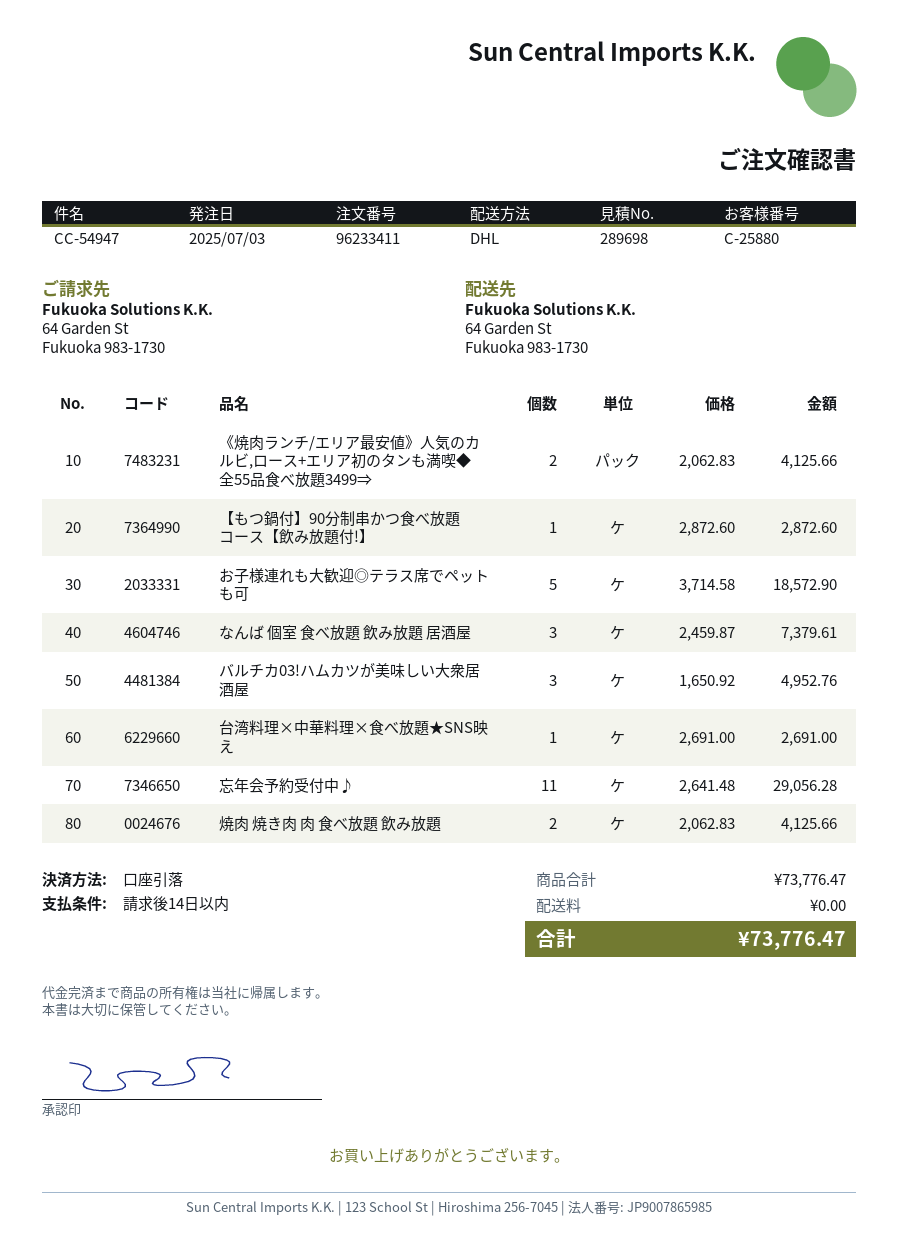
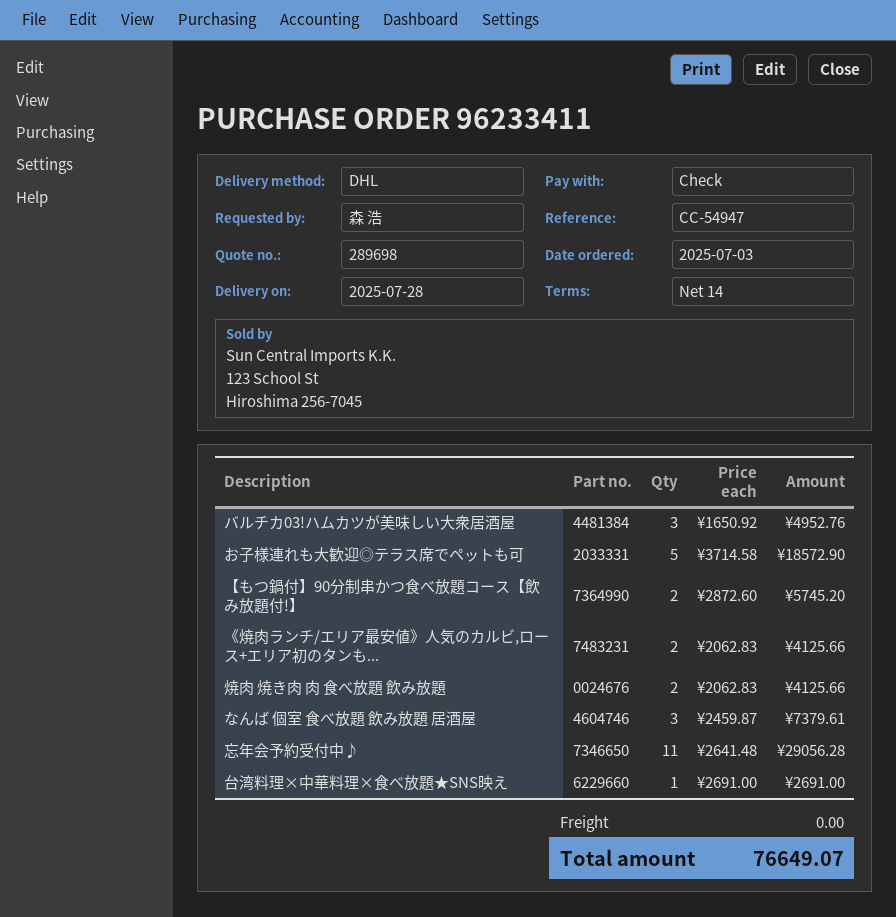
payment method: direct debit -> cheque
【もつ鍋付】90分制串かつ食べ放題コース【飲み放題付!】: 1 x 2872.60 = 2872.60 -> 2 x 2872.60 = 5745.20
total: 73776.47 -> 76649.07

